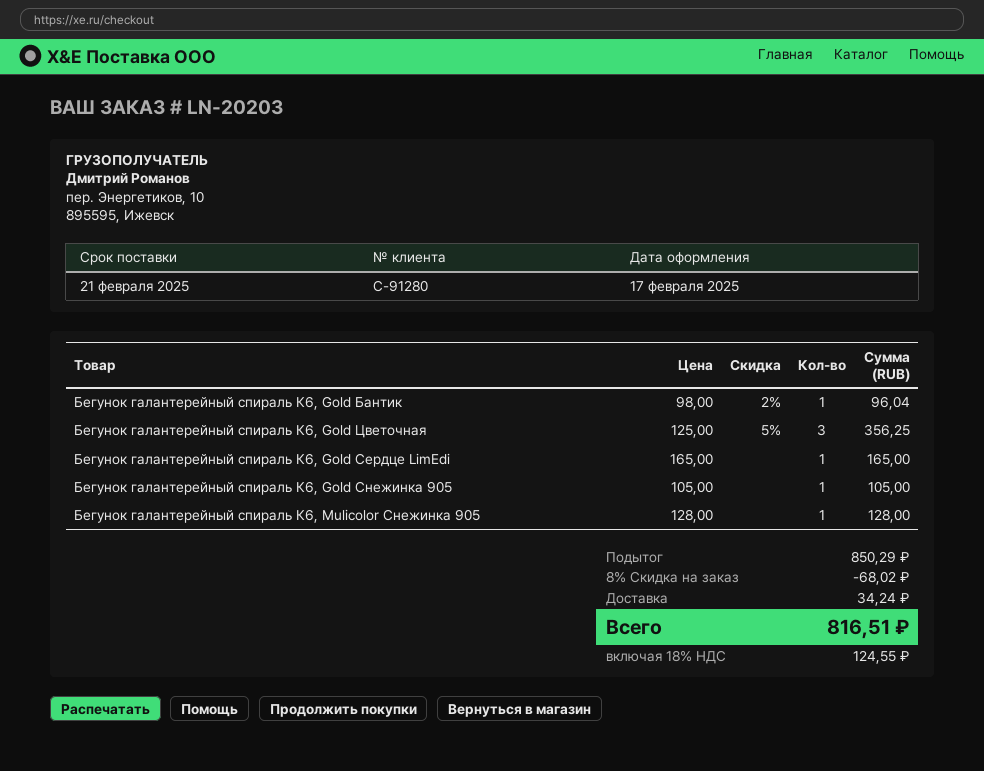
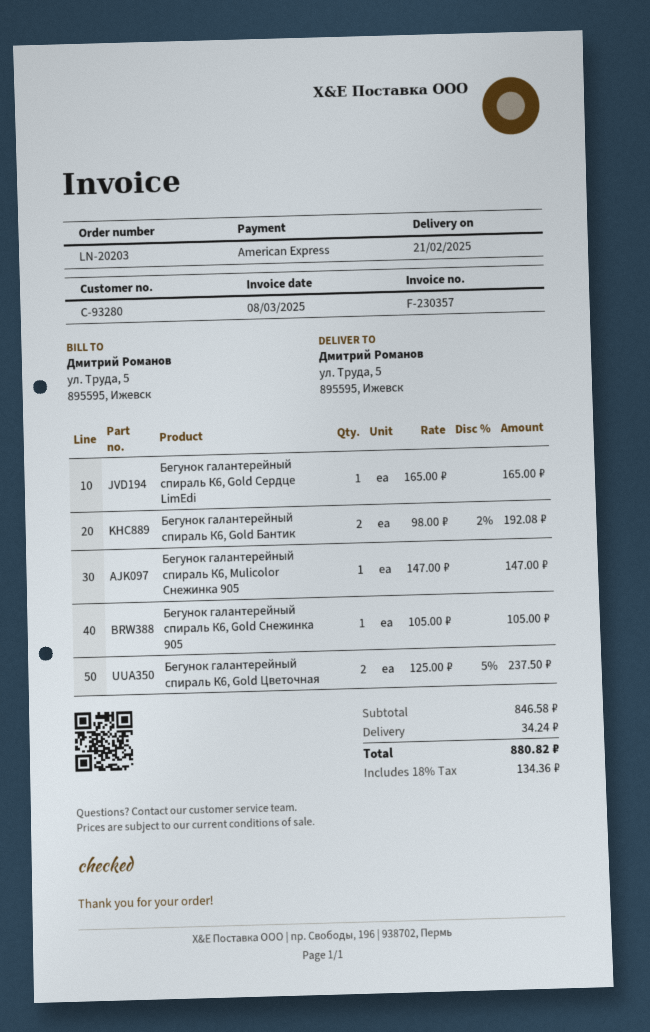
customer number: C-91280 -> C-93280
ship to: пер. Энергетиков, 10, 895595, Ижевск -> ул. Труда, 5, 895595, Ижевск
Бегунок галантерейный спираль К6, Gold Бантик: 1 x 98.00 - 2% = 96.04 -> 2 x 98.00 - 2% = 192.08
Бегунок галантерейный спираль К6, Gold Цветочная: 3 x 125.00 - 5% = 356.25 -> 2 x 125.00 - 5% = 237.50
Бегунок галантерейный спираль К6, Mulicolor Снежинка 905: 1 x 128.00 = 128.00 -> 1 x 147.00 = 147.00
subtotal: 850.29 -> 846.58
discount: 8% = 68.02 -> none
tax: 18% = 124.55 -> 18% = 134.36
total: 816.51 -> 880.82

